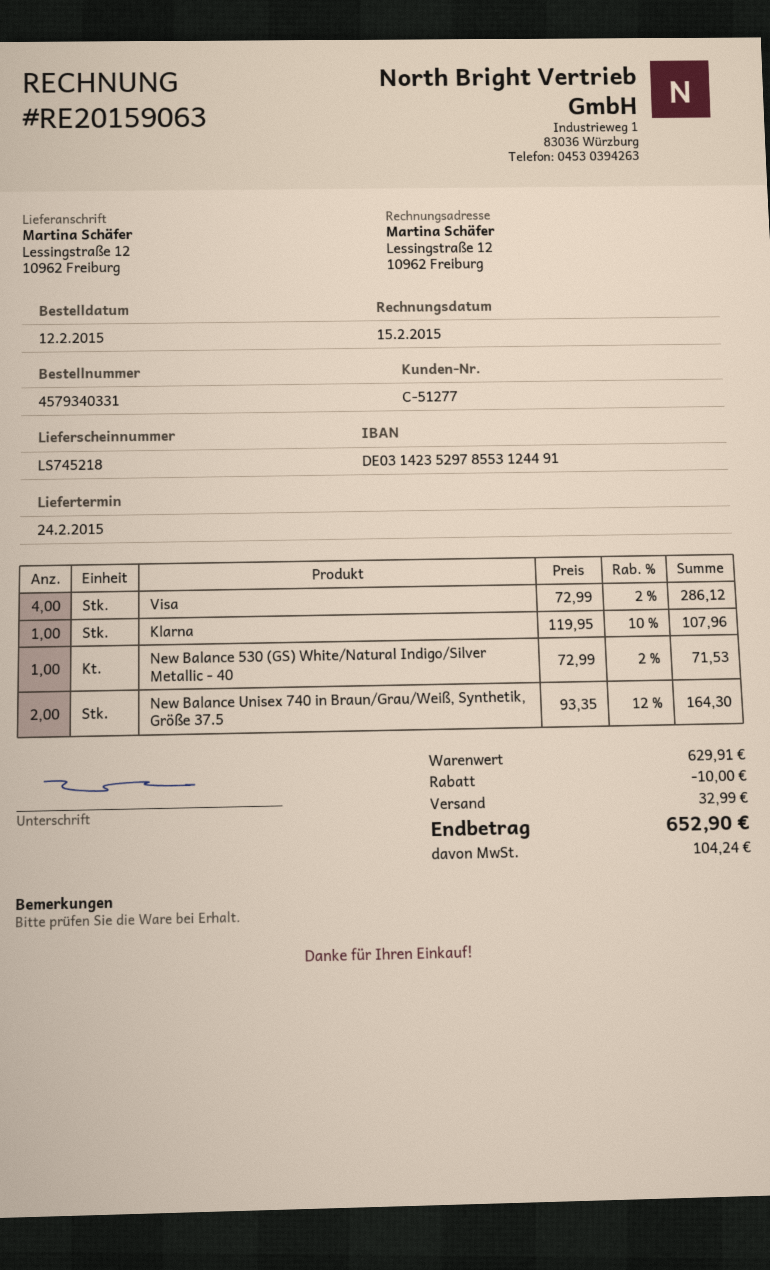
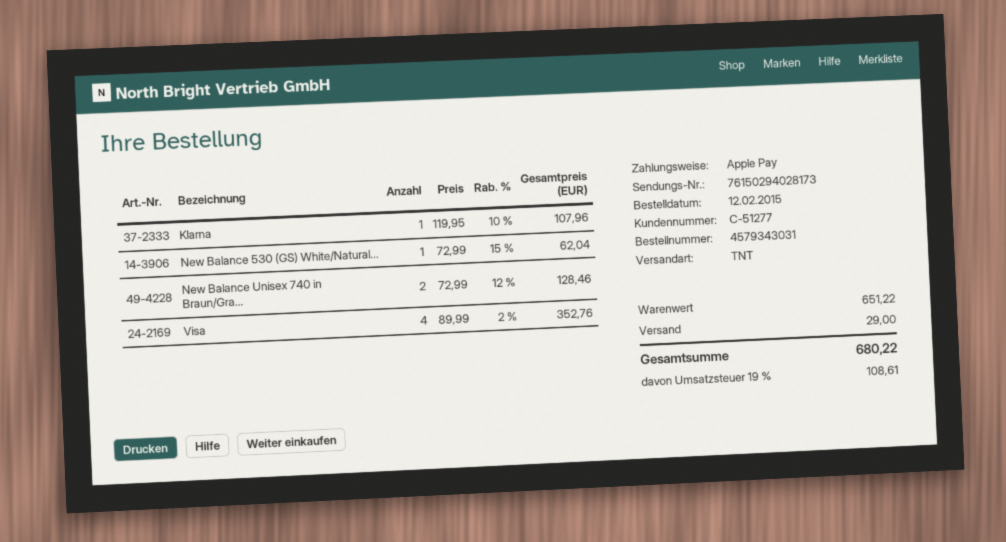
order number: 4579340331 -> 4579343031
Visa: 4 x 72.99 - 2% = 286.12 -> 4 x 89.99 - 2% = 352.76
New Balance 530 (GS) White/Natural Indigo/Silver Metallic - 40: 1 x 72.99 - 2% = 71.53 -> 1 x 72.99 - 15% = 62.04
New Balance Unisex 740 in Braun/Grau/Weiß, Synthetik, Größe 37.5: 2 x 93.35 - 12% = 164.30 -> 2 x 72.99 - 12% = 128.46
subtotal: 629.91 -> 651.22
discount: 10.00 -> none
shipping: 32.99 -> 29.00
tax: 104.24 -> 108.61
total: 652.90 -> 680.22

